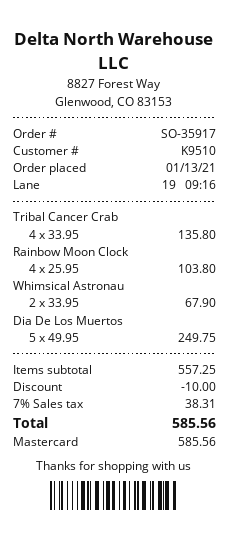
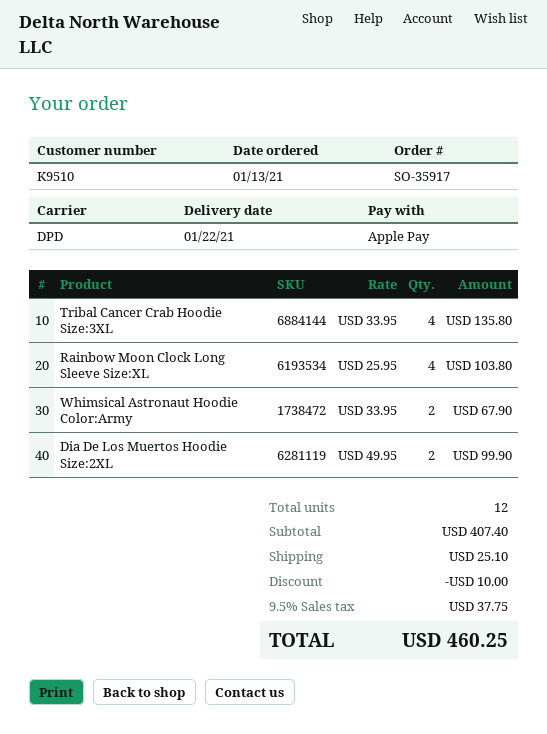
payment method: Mastercard -> Apple Pay
Dia De Los Muertos: 5 x 49.95 = 249.75 -> 2 x 49.95 = 99.90
subtotal: 557.25 -> 407.40
shipping: none -> 25.10
tax: 7% = 38.31 -> 9.5% = 37.75
total: 585.56 -> 460.25

